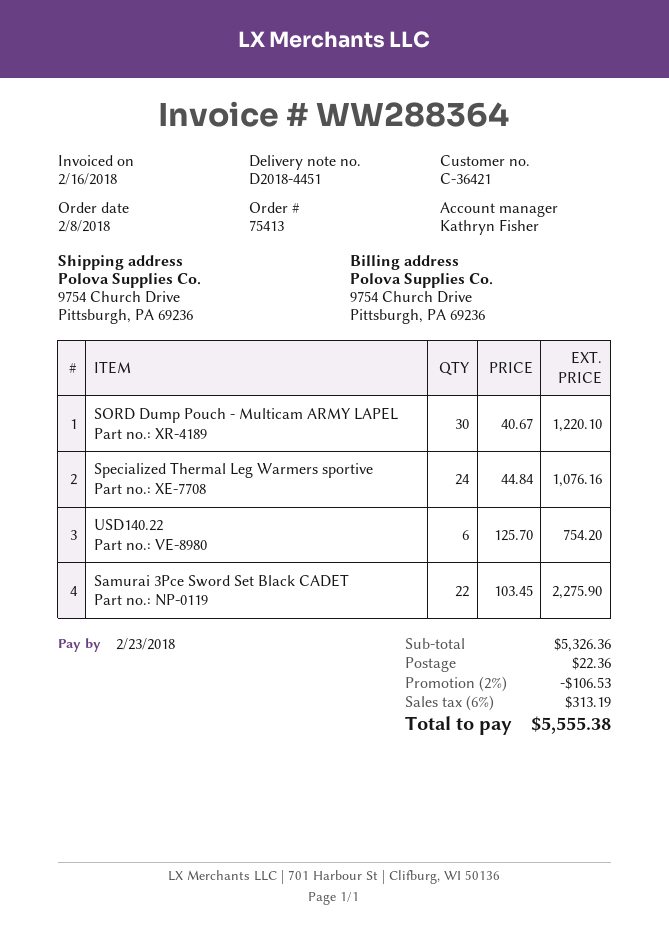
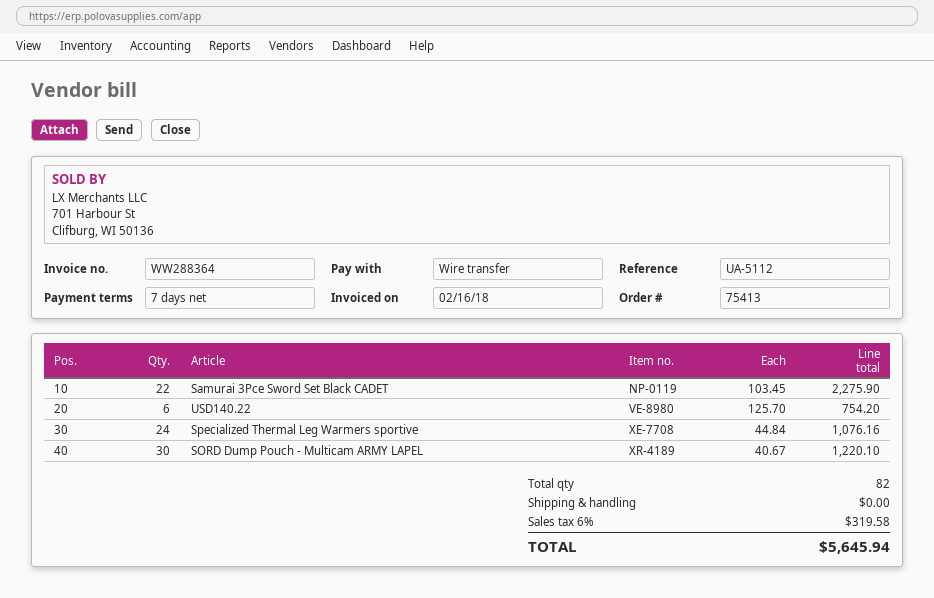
discount: 2% = 106.53 -> none
shipping: 22.36 -> 0.00
tax: 6% = 313.19 -> 6% = 319.58
total: 5555.38 -> 5645.94

